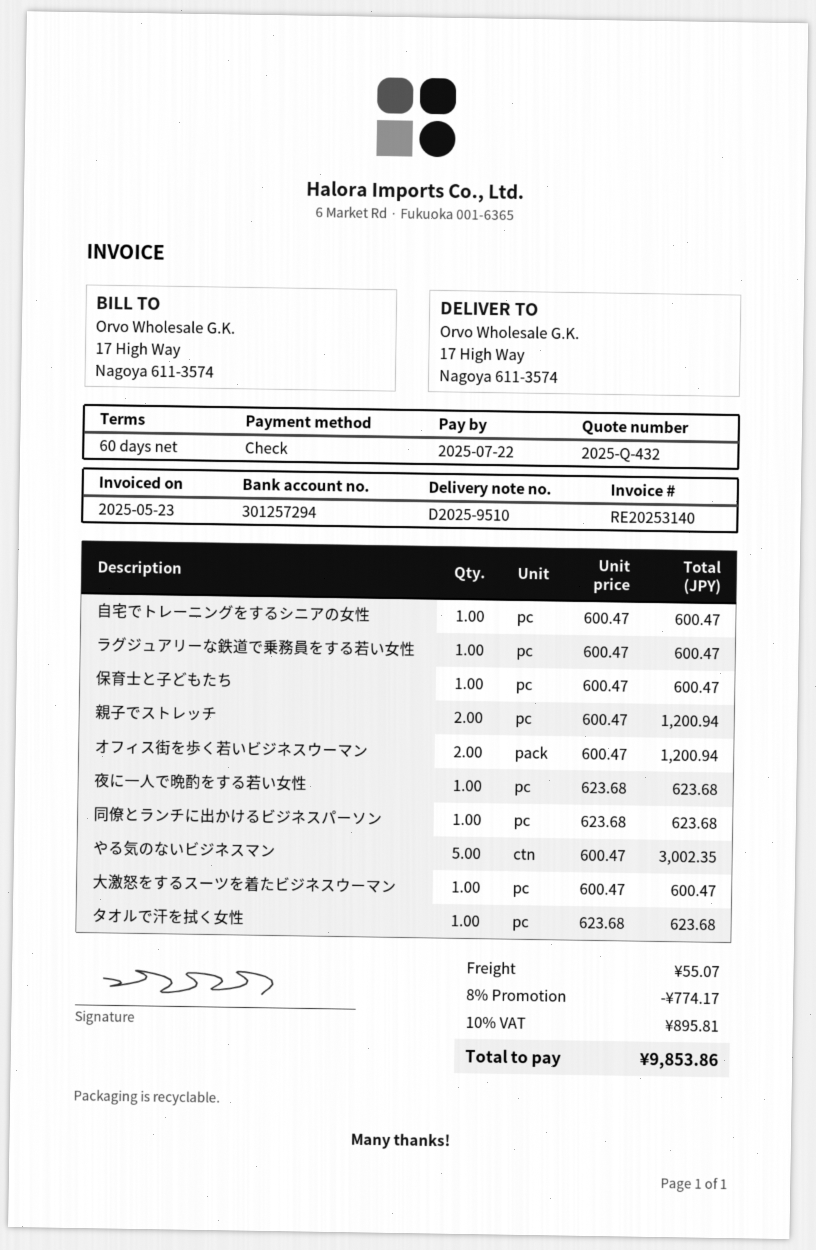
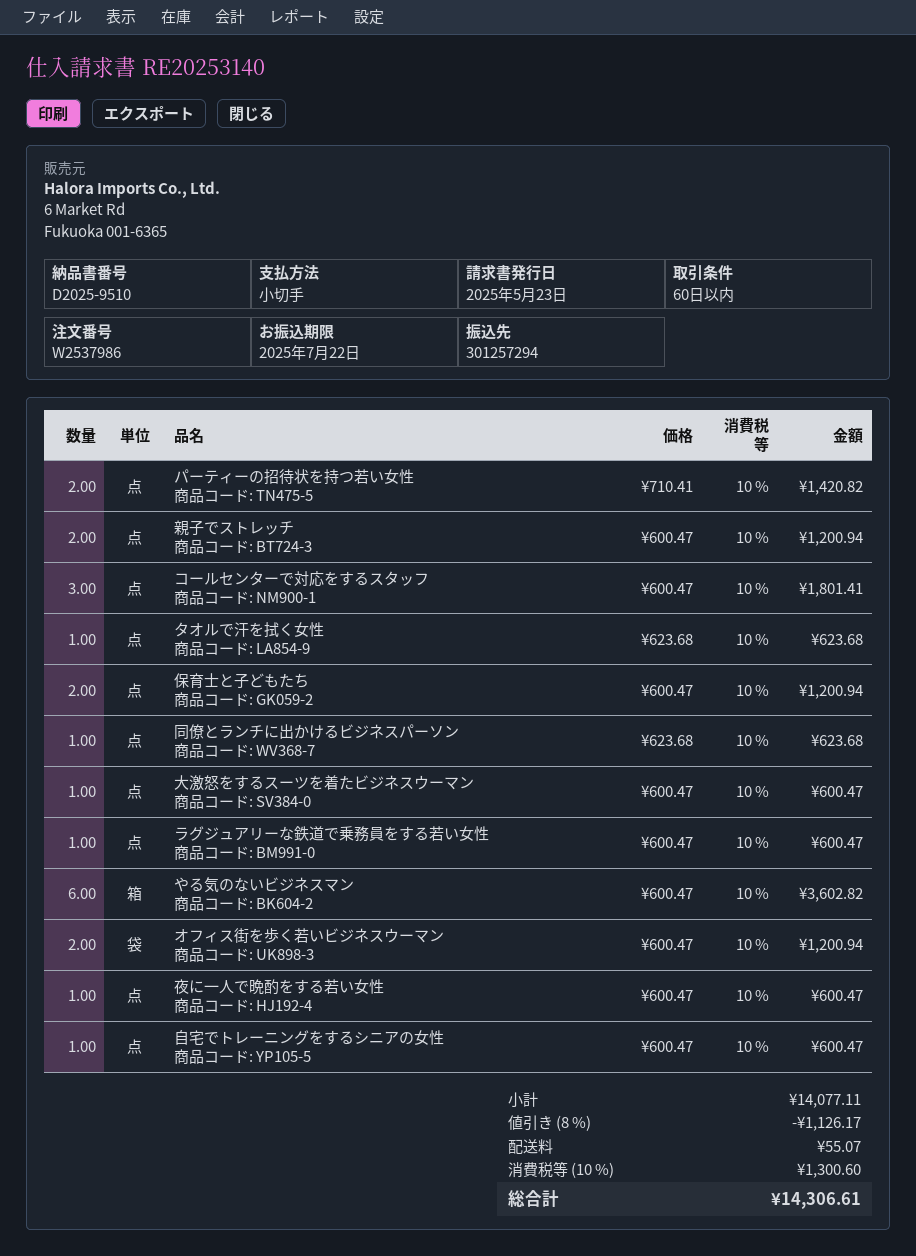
保育士と子どもたち: 1 x 600.47 = 600.47 -> 2 x 600.47 = 1200.94
夜に一人で晩酌をする若い女性: 1 x 623.68 = 623.68 -> 1 x 600.47 = 600.47
やる気のないビジネスマン: 5 x 600.47 = 3002.35 -> 6 x 600.47 = 3602.82
パーティーの招待状を持つ若い女性: none -> 2 x 710.41 = 1420.82
コールセンターで対応をするスタッフ: none -> 3 x 600.47 = 1801.41
discount: 8% = 774.17 -> 8% = 1126.17
tax: 10% = 895.81 -> 10% = 1300.60
total: 9853.86 -> 14306.61

